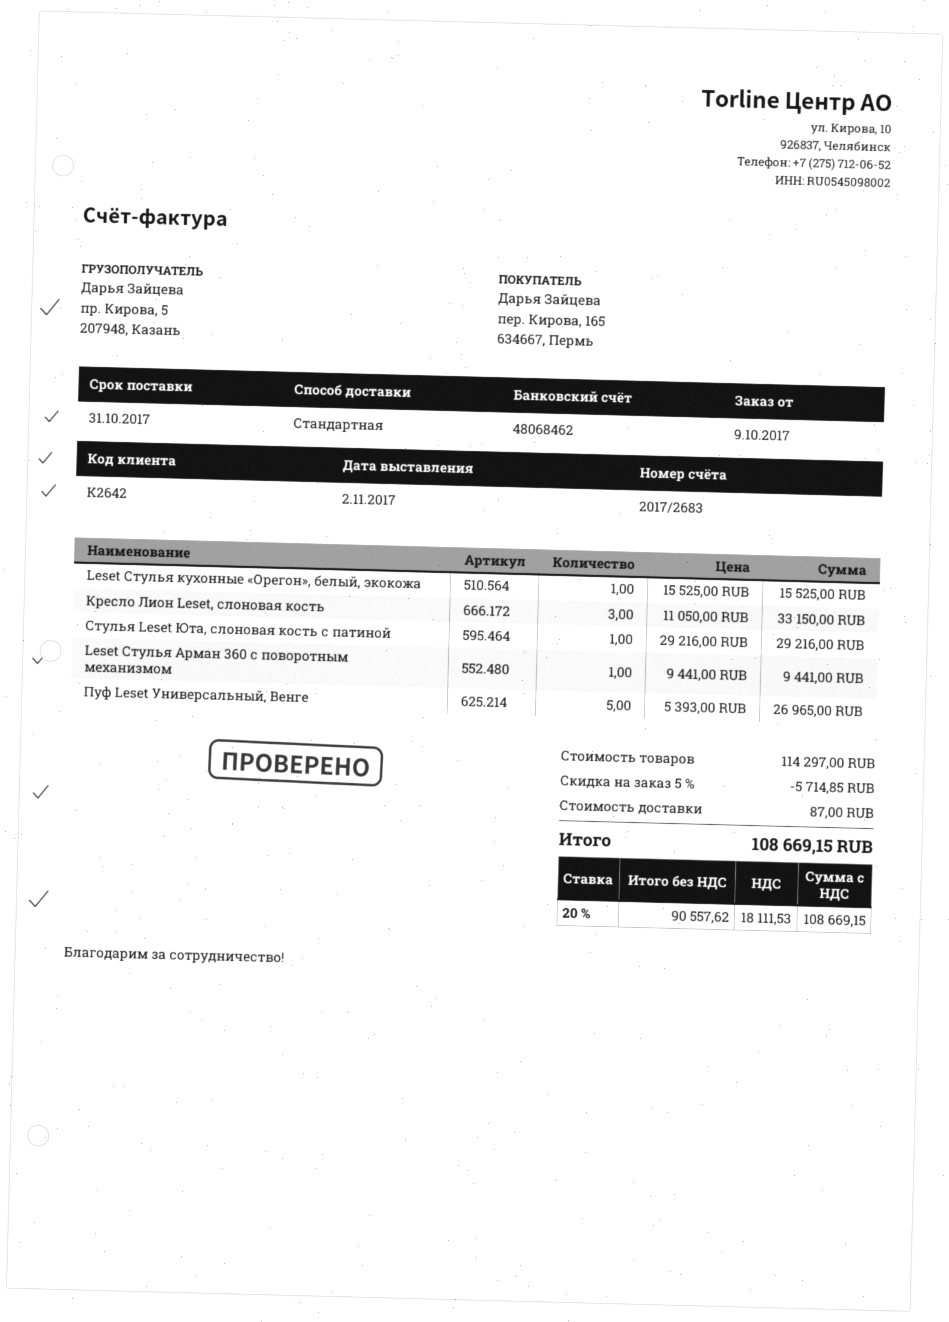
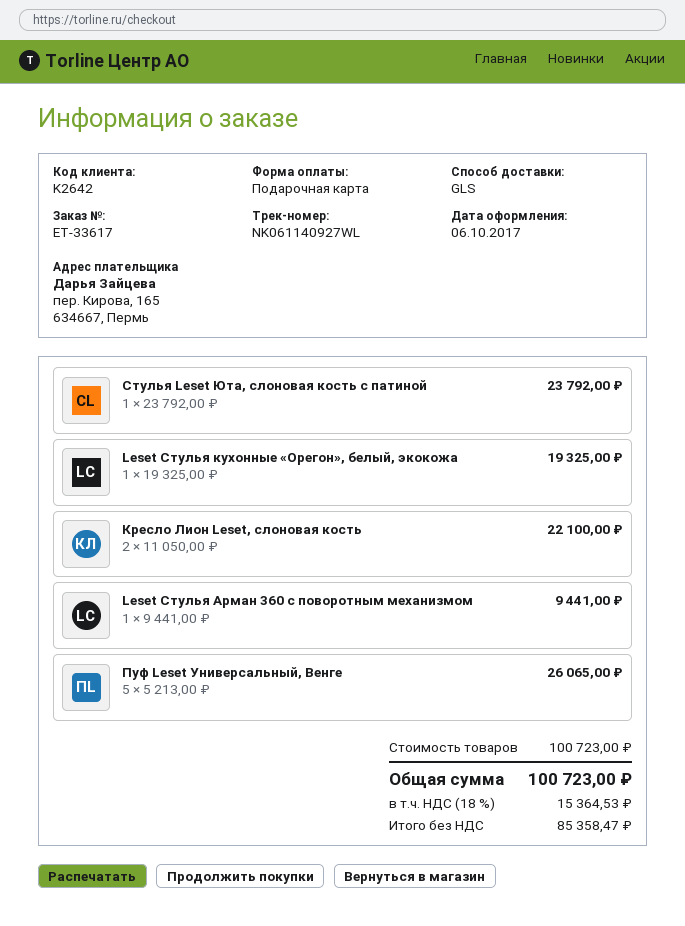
order date: 2017-10-09 -> 2017-10-06
shipping method: standard -> GLS
Leset Стулья кухонные «Орегон», белый, экокожа: 1 x 15525.00 = 15525.00 -> 1 x 19325.00 = 19325.00
Кресло Лион Leset, слоновая кость: 3 x 11050.00 = 33150.00 -> 2 x 11050.00 = 22100.00
Стулья Leset Юта, слоновая кость с патиной: 1 x 29216.00 = 29216.00 -> 1 x 23792.00 = 23792.00
Пуф Leset Универсальный, Венге: 5 x 5393.00 = 26965.00 -> 5 x 5213.00 = 26065.00
subtotal: 114297.00 -> 100723.00
discount: 5% = 5714.85 -> none
shipping: 87.00 -> none
net: 90557.62 -> 85358.47
tax: 20% = 18111.53 -> 18% = 15364.53
total: 108669.15 -> 100723.00

